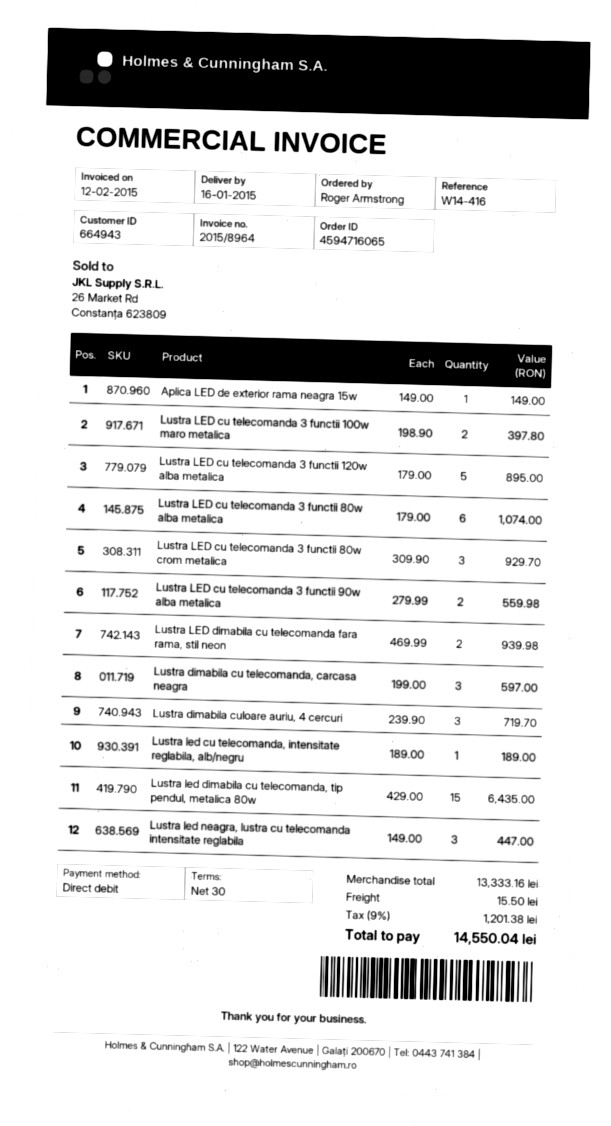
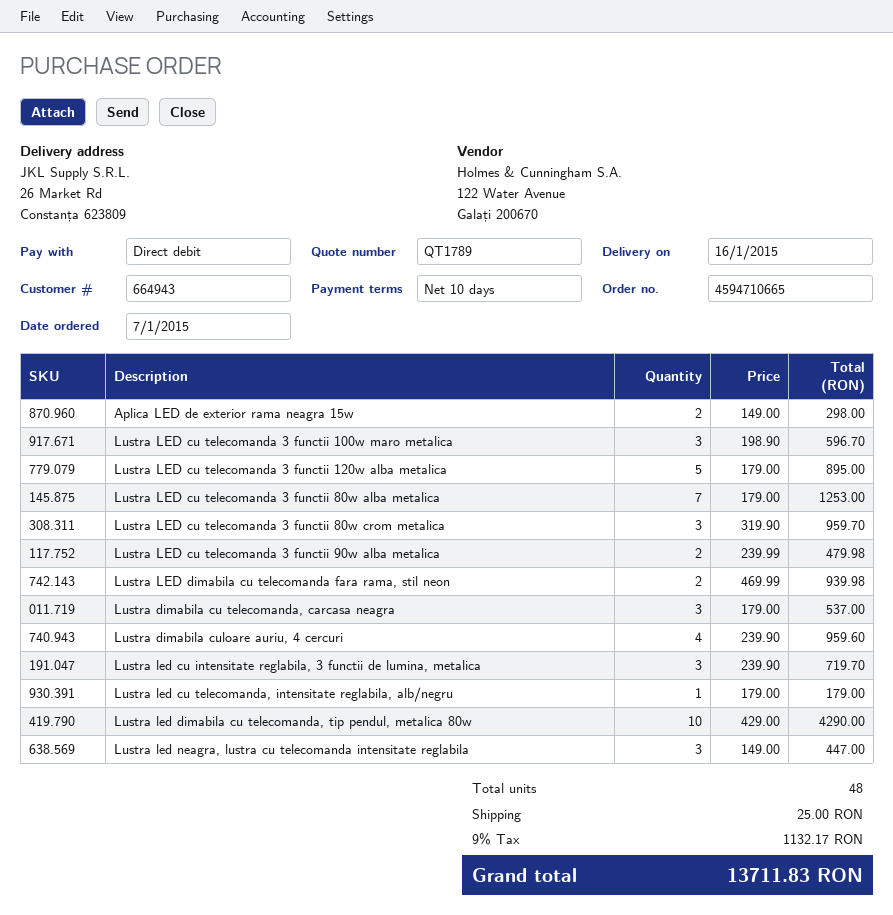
order number: 4594716065 -> 4594710665
payment terms: 30 days -> 10 days
Aplica LED de exterior rama neagra 15w: 1 x 149.00 = 149.00 -> 2 x 149.00 = 298.00
Lustra LED cu telecomanda 3 functii 100w maro metalica: 2 x 198.90 = 397.80 -> 3 x 198.90 = 596.70
Lustra LED cu telecomanda 3 functii 80w alba metalica: 6 x 179.00 = 1074.00 -> 7 x 179.00 = 1253.00
Lustra LED cu telecomanda 3 functii 80w crom metalica: 3 x 309.90 = 929.70 -> 3 x 319.90 = 959.70
Lustra LED cu telecomanda 3 functii 90w alba metalica: 2 x 279.99 = 559.98 -> 2 x 239.99 = 479.98
Lustra dimabila cu telecomanda, carcasa neagra: 3 x 199.00 = 597.00 -> 3 x 179.00 = 537.00
Lustra dimabila culoare auriu, 4 cercuri: 3 x 239.90 = 719.70 -> 4 x 239.90 = 959.60
Lustra led cu telecomanda, intensitate reglabila, alb/negru: 1 x 189.00 = 189.00 -> 1 x 179.00 = 179.00
Lustra led dimabila cu telecomanda, tip pendul, metalica 80w: 15 x 429.00 = 6435.00 -> 10 x 429.00 = 4290.00
Lustra led cu intensitate reglabila, 3 functii de lumina, metalica: none -> 3 x 239.90 = 719.70
shipping: 15.50 -> 25.00
tax: 9% = 1201.38 -> 9% = 1132.17
total: 14550.04 -> 13711.83

